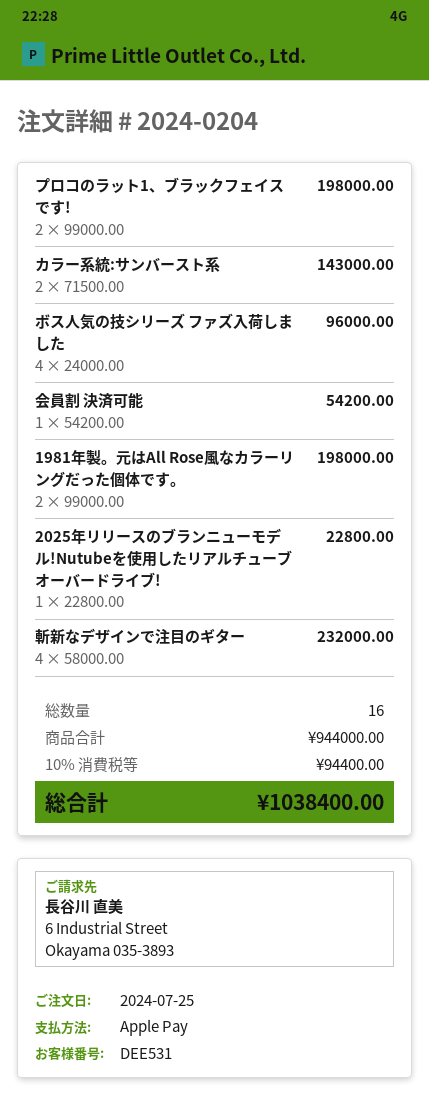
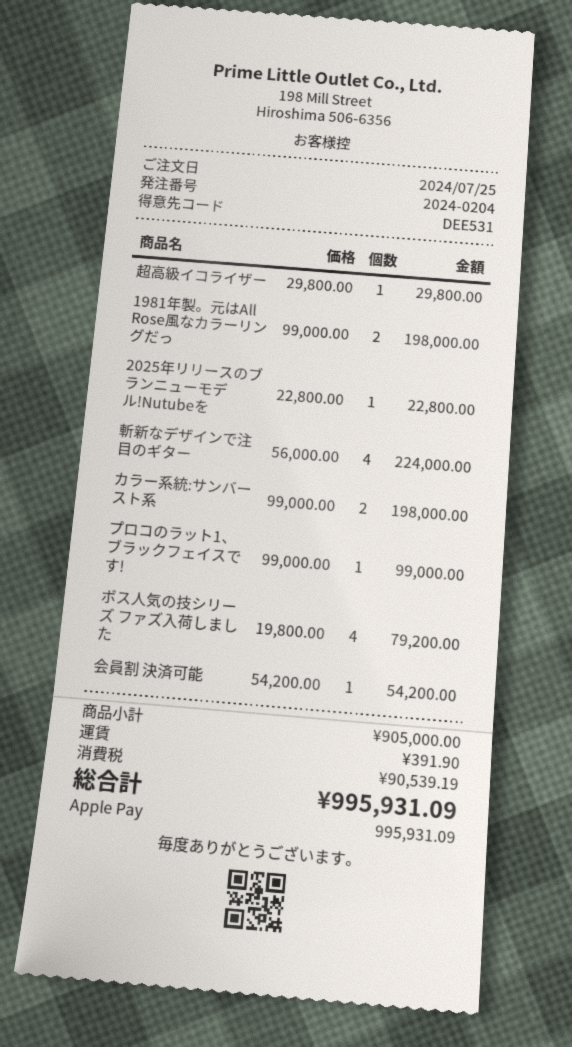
プロコのラット1、ブラックフェイスです!: 2 x 99000.00 = 198000.00 -> 1 x 99000.00 = 99000.00
カラー系統:サンバースト系: 2 x 71500.00 = 143000.00 -> 2 x 99000.00 = 198000.00
ボス人気の技シリーズ ファズ入荷しました: 4 x 24000.00 = 96000.00 -> 4 x 19800.00 = 79200.00
斬新なデザインで注目のギター: 4 x 58000.00 = 232000.00 -> 4 x 56000.00 = 224000.00
超高級イコライザー: none -> 1 x 29800.00 = 29800.00
subtotal: 944000.00 -> 905000.00
shipping: none -> 391.90
tax: 94400.00 -> 90539.19
total: 1038400.00 -> 995931.09

